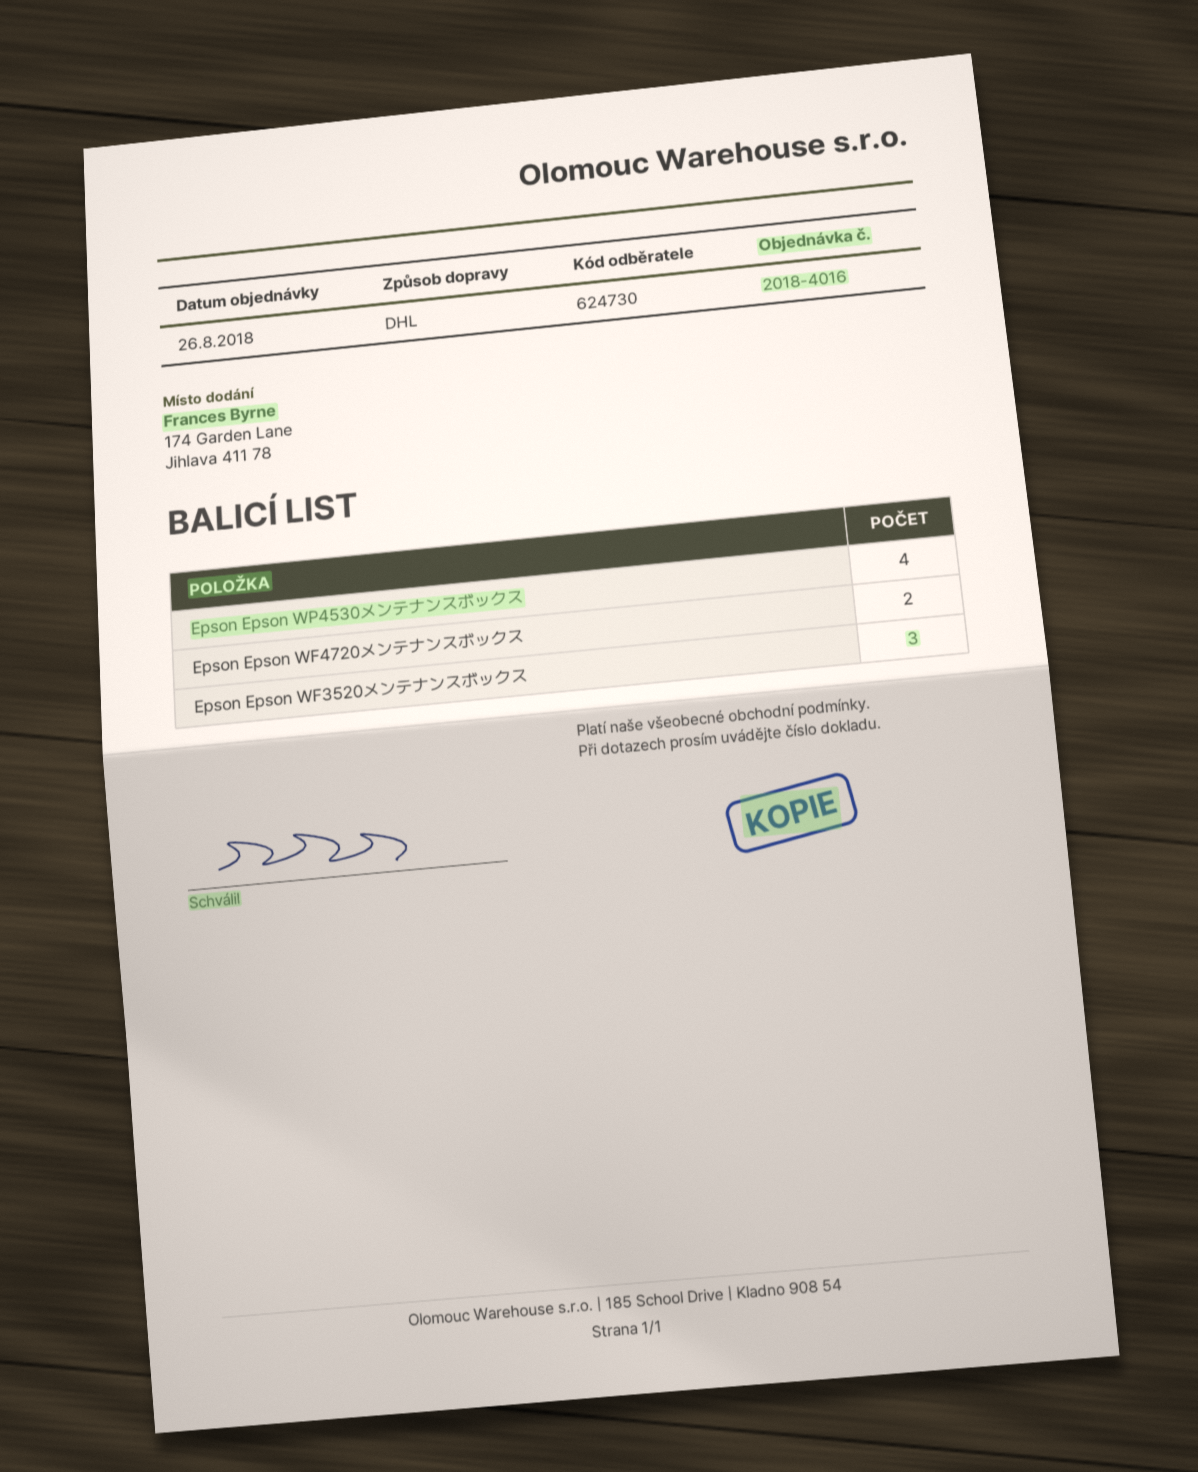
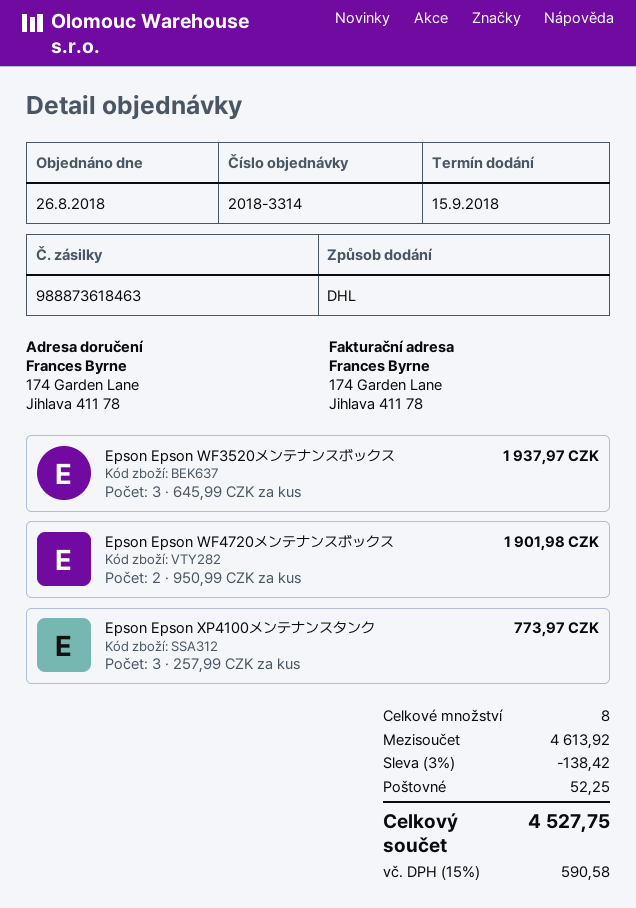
order number: 2018-4016 -> 2018-3314
Epson Epson WP4530メンテナンスボックス: 4 -> none
Epson Epson XP4100メンテナンスタンク: none -> 3

